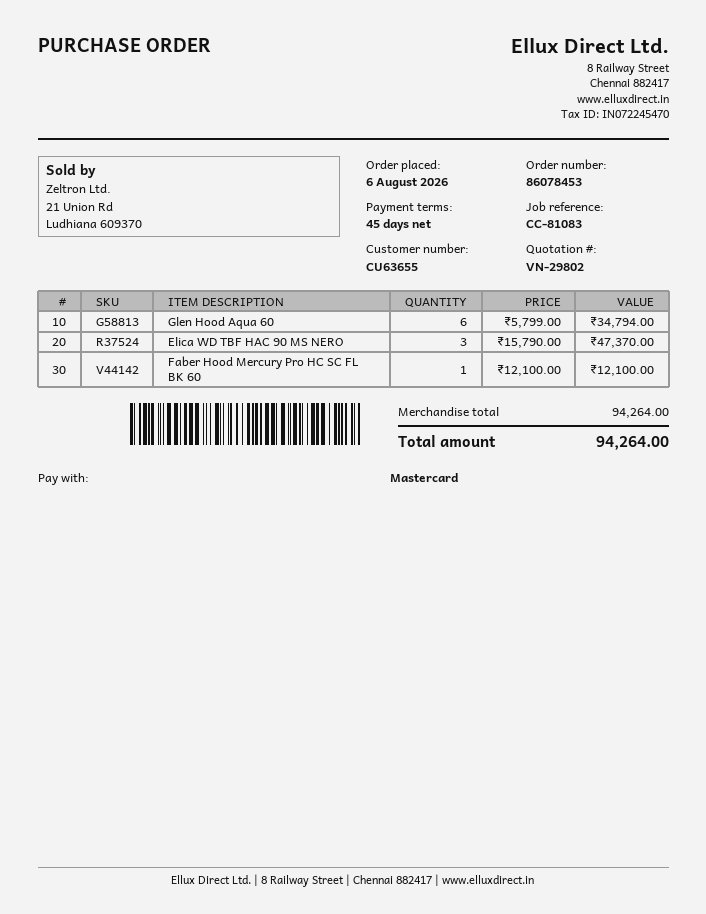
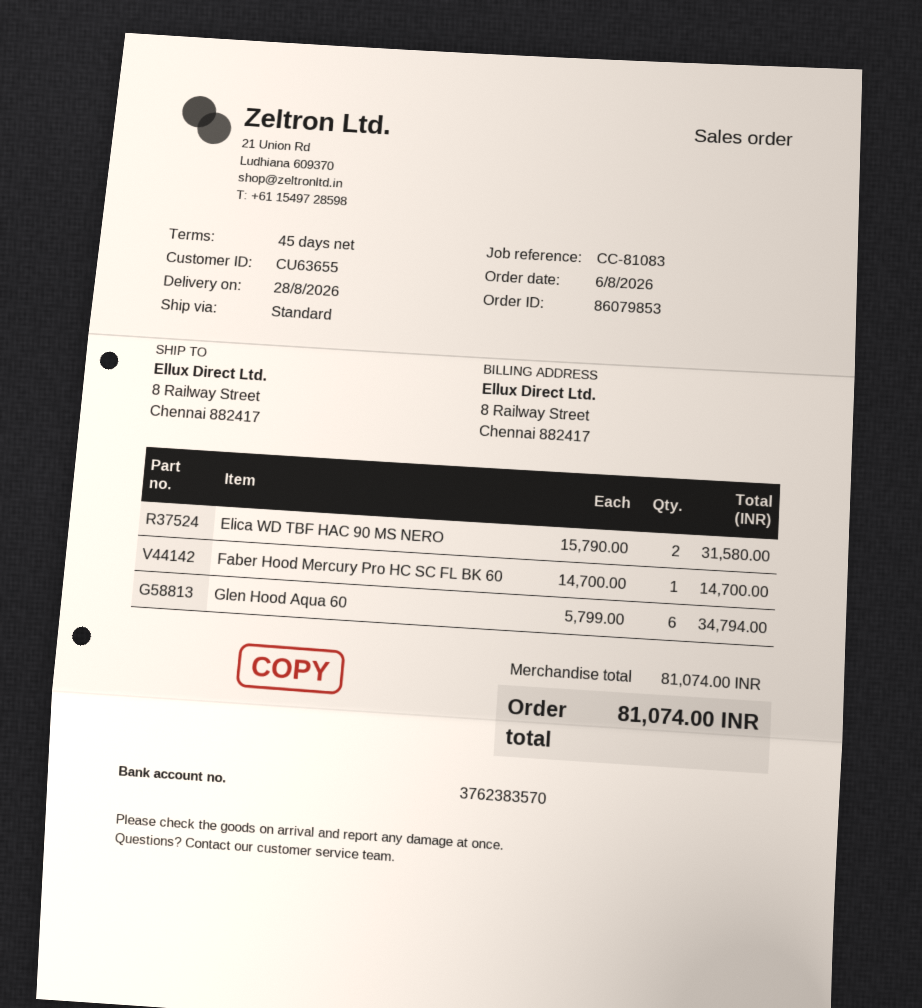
order number: 86078453 -> 86079853
Elica WD TBF HAC 90 MS NERO: 3 x 15790.00 = 47370.00 -> 2 x 15790.00 = 31580.00
Faber Hood Mercury Pro HC SC FL BK 60: 1 x 12100.00 = 12100.00 -> 1 x 14700.00 = 14700.00
subtotal: 94264.00 -> 81074.00
total: 94264.00 -> 81074.00

